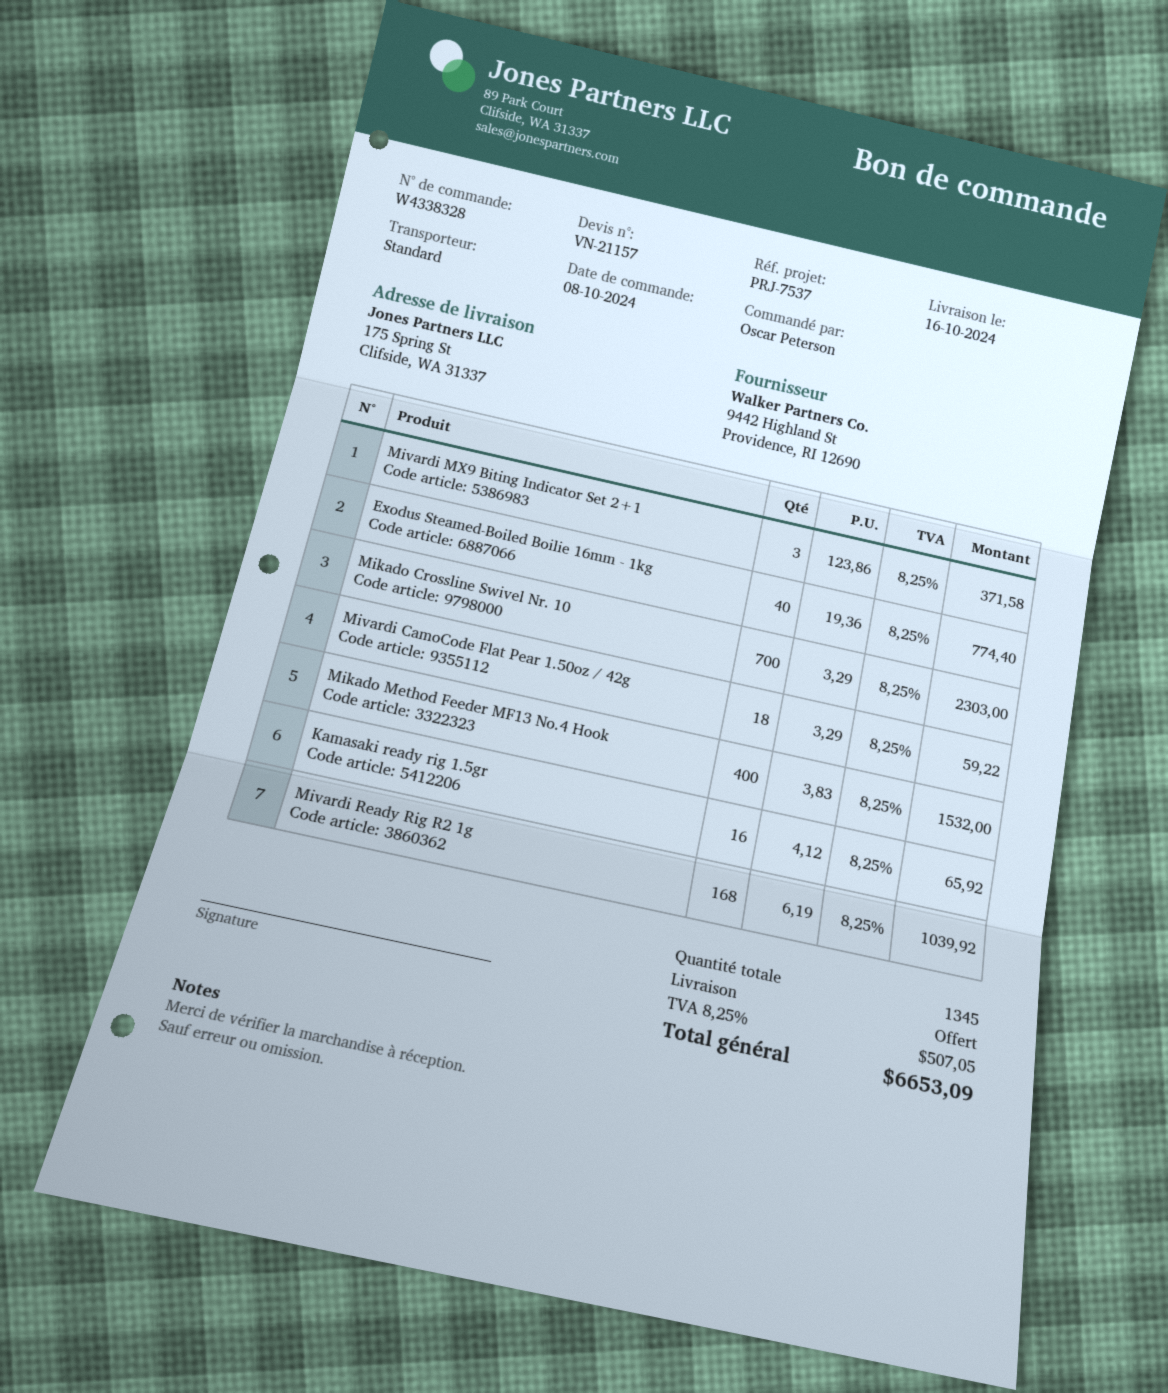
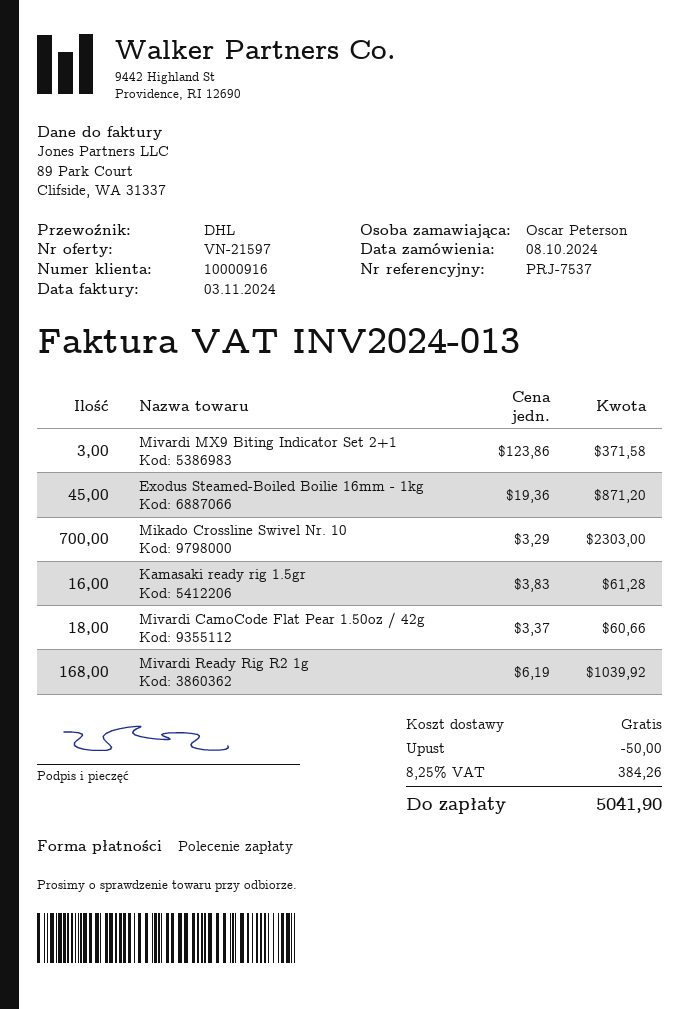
quote number: VN-21157 -> VN-21597
shipping method: standard -> DHL
Exodus Steamed-Boiled Boilie 16mm - 1kg: 40 x 19.36 = 774.40 -> 45 x 19.36 = 871.20
Mivardi CamoCode Flat Pear 1.50oz / 42g: 18 x 3.29 = 59.22 -> 18 x 3.37 = 60.66
Mikado Method Feeder MF13 No.4 Hook: 400 x 3.83 = 1532.00 -> none
Kamasaki ready rig 1.5gr: 16 x 4.12 = 65.92 -> 16 x 3.83 = 61.28
discount: none -> 50.00
tax: 8.25% = 507.05 -> 8.25% = 384.26
total: 6653.09 -> 5041.90

